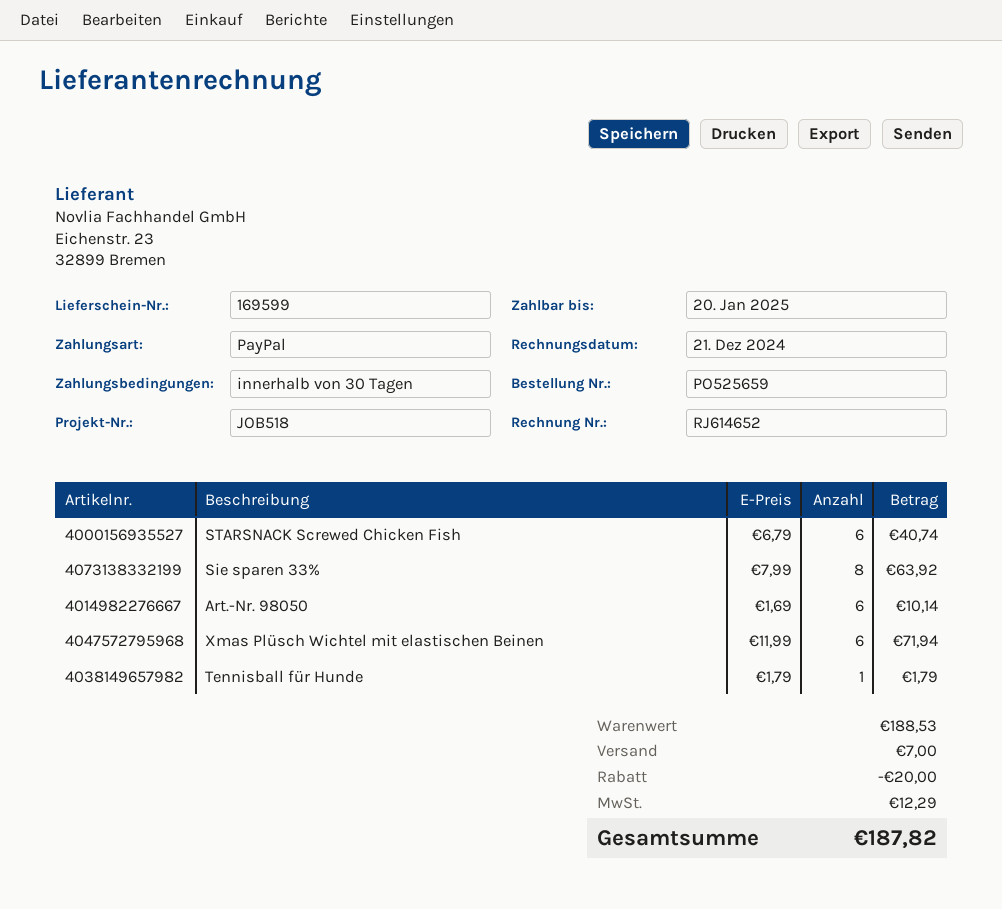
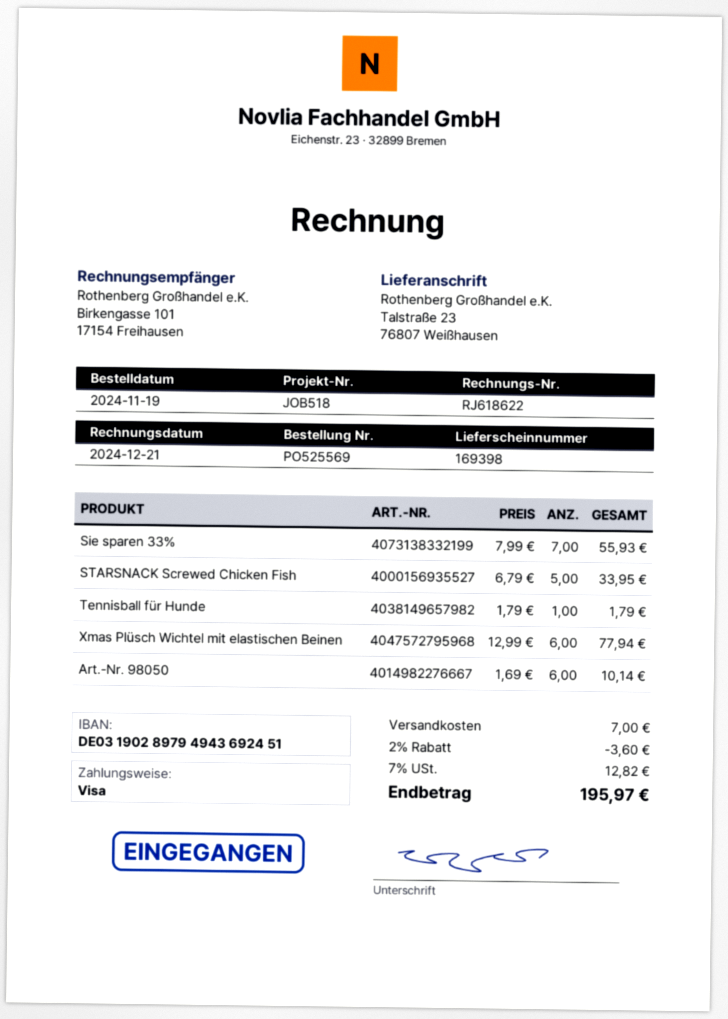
order number: PO525659 -> PO525569
delivery note number: 169599 -> 169398
invoice number: RJ614652 -> RJ618622
payment method: PayPal -> Visa
STARSNACK Screwed Chicken Fish: 6 x 6.79 = 40.74 -> 5 x 6.79 = 33.95
Sie sparen 33%: 8 x 7.99 = 63.92 -> 7 x 7.99 = 55.93
Xmas Plüsch Wichtel mit elastischen Beinen: 6 x 11.99 = 71.94 -> 6 x 12.99 = 77.94
discount: 20.00 -> 3.60
tax: 12.29 -> 12.82
total: 187.82 -> 195.97

